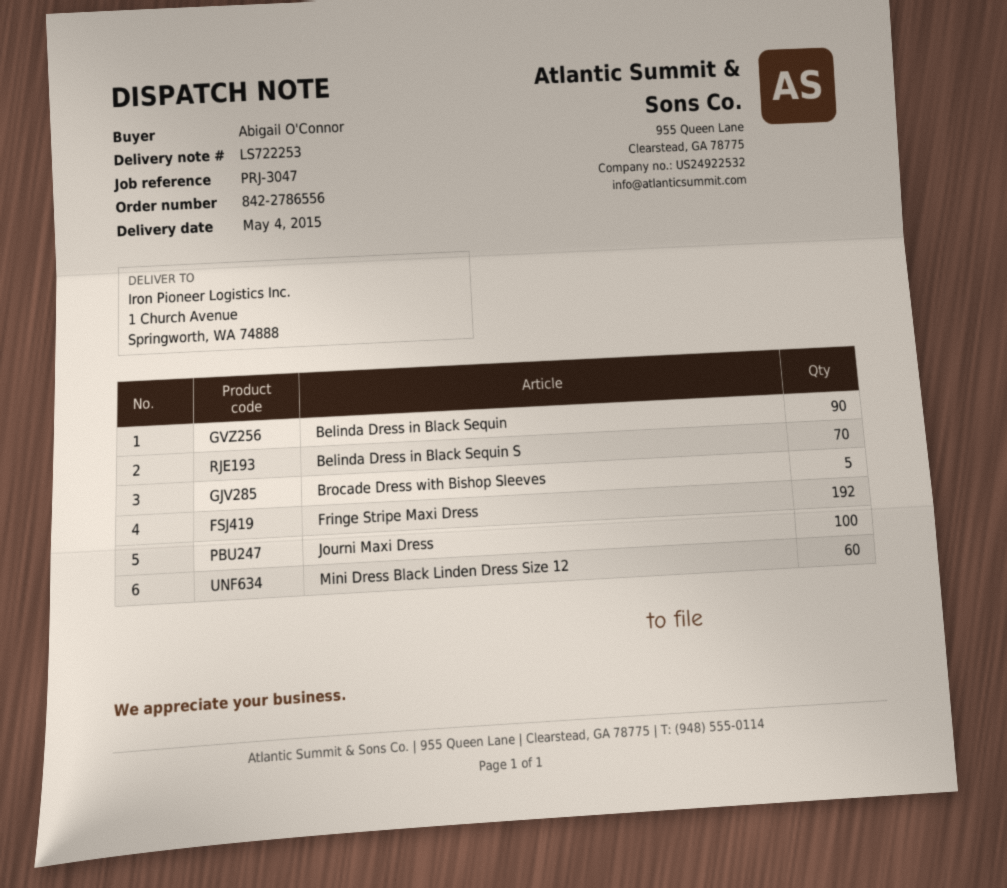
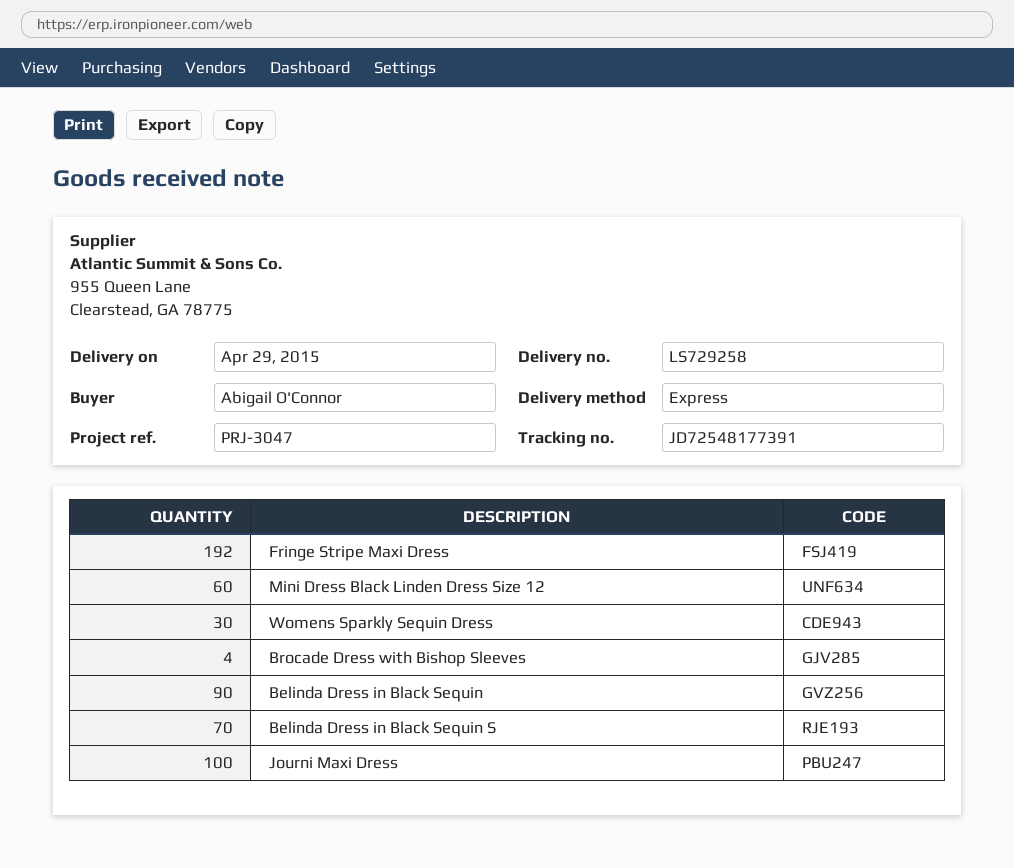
delivery note number: LS722253 -> LS729258
delivery date: 2015-05-04 -> 2015-04-29
Brocade Dress with Bishop Sleeves: 5 -> 4
Womens Sparkly Sequin Dress: none -> 30

